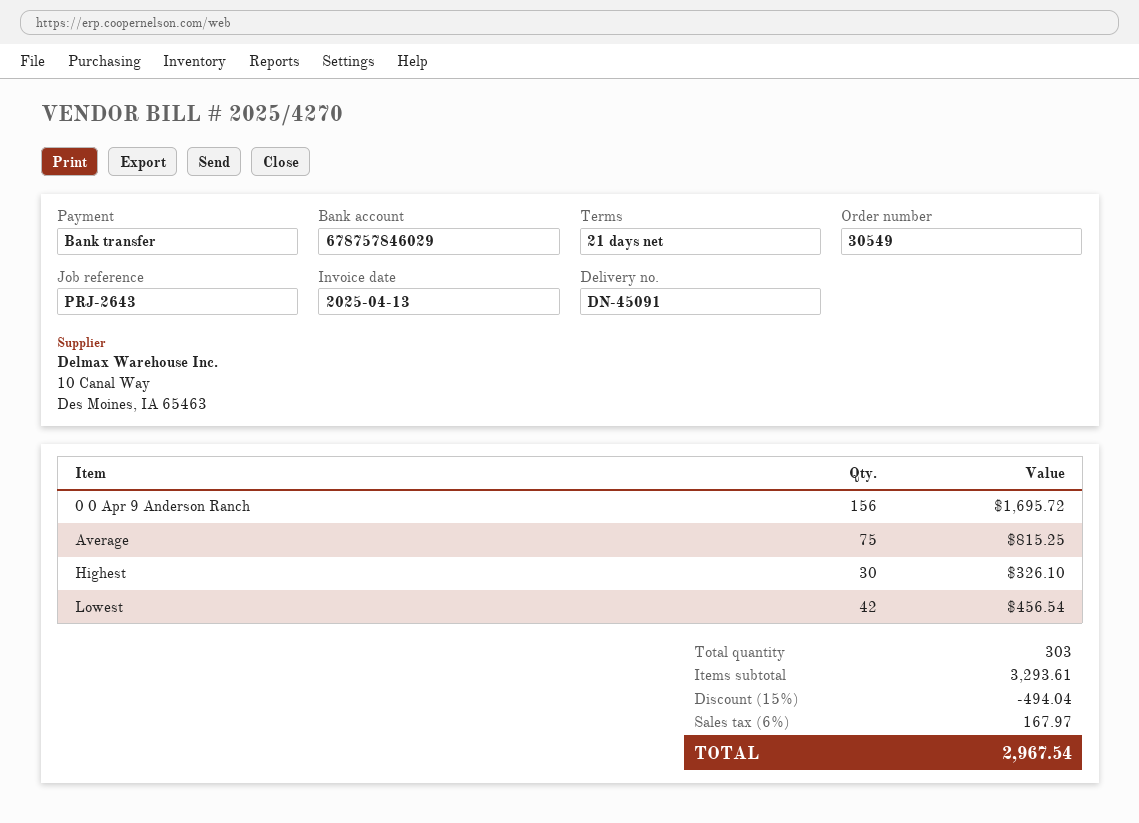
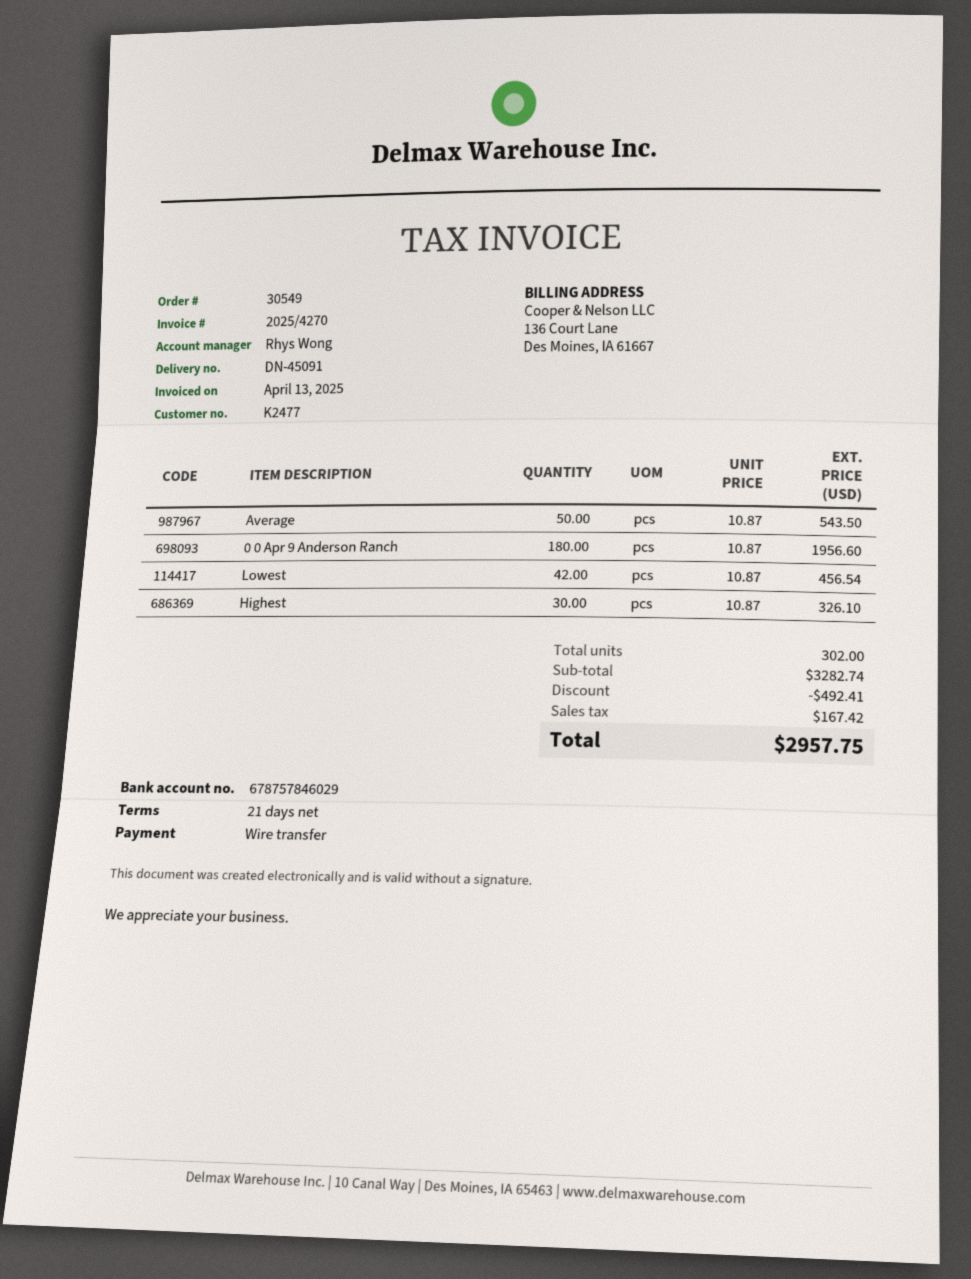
0 0 Apr 9 Anderson Ranch: 156 for 1695.72 -> 180 for 1956.60
Average: 75 for 815.25 -> 50 for 543.50
total quantity: 303 -> 302
subtotal: 3293.61 -> 3282.74
discount: 494.04 -> 492.41
tax: 167.97 -> 167.42
total: 2967.54 -> 2957.75

